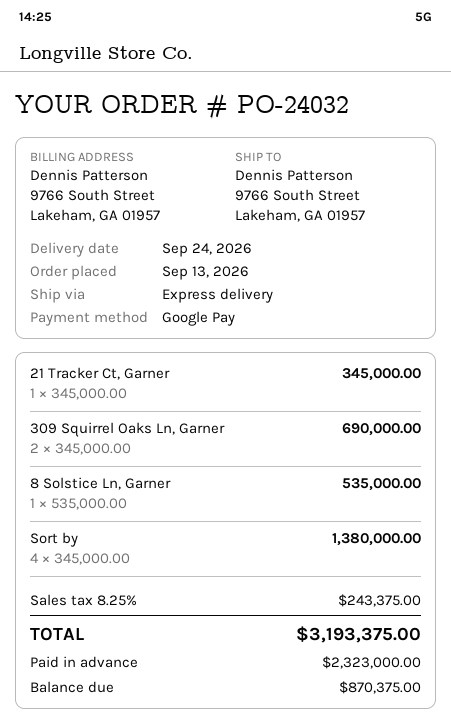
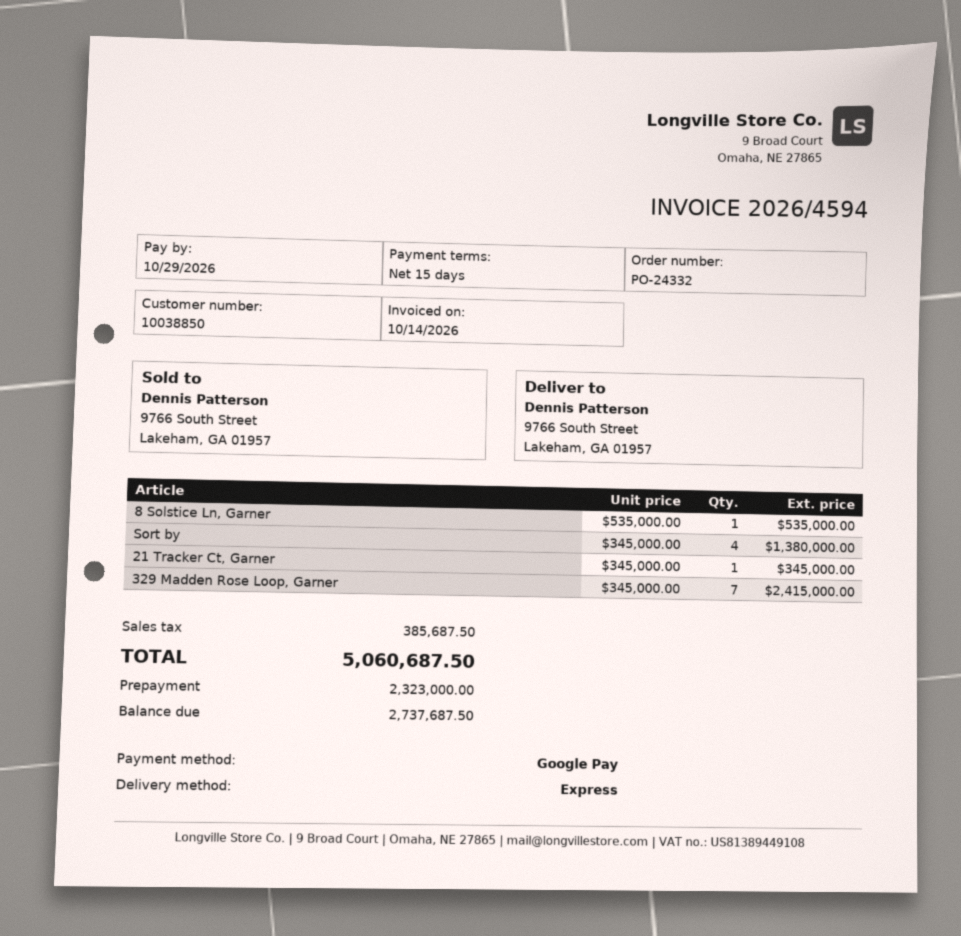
order number: PO-24032 -> PO-24332
309 Squirrel Oaks Ln, Garner: 2 x 345000.00 = 690000.00 -> none
329 Madden Rose Loop, Garner: none -> 7 x 345000.00 = 2415000.00
tax: 243375.00 -> 385687.50
total: 3193375.00 -> 5060687.50
balance: 870375.00 -> 2737687.50

